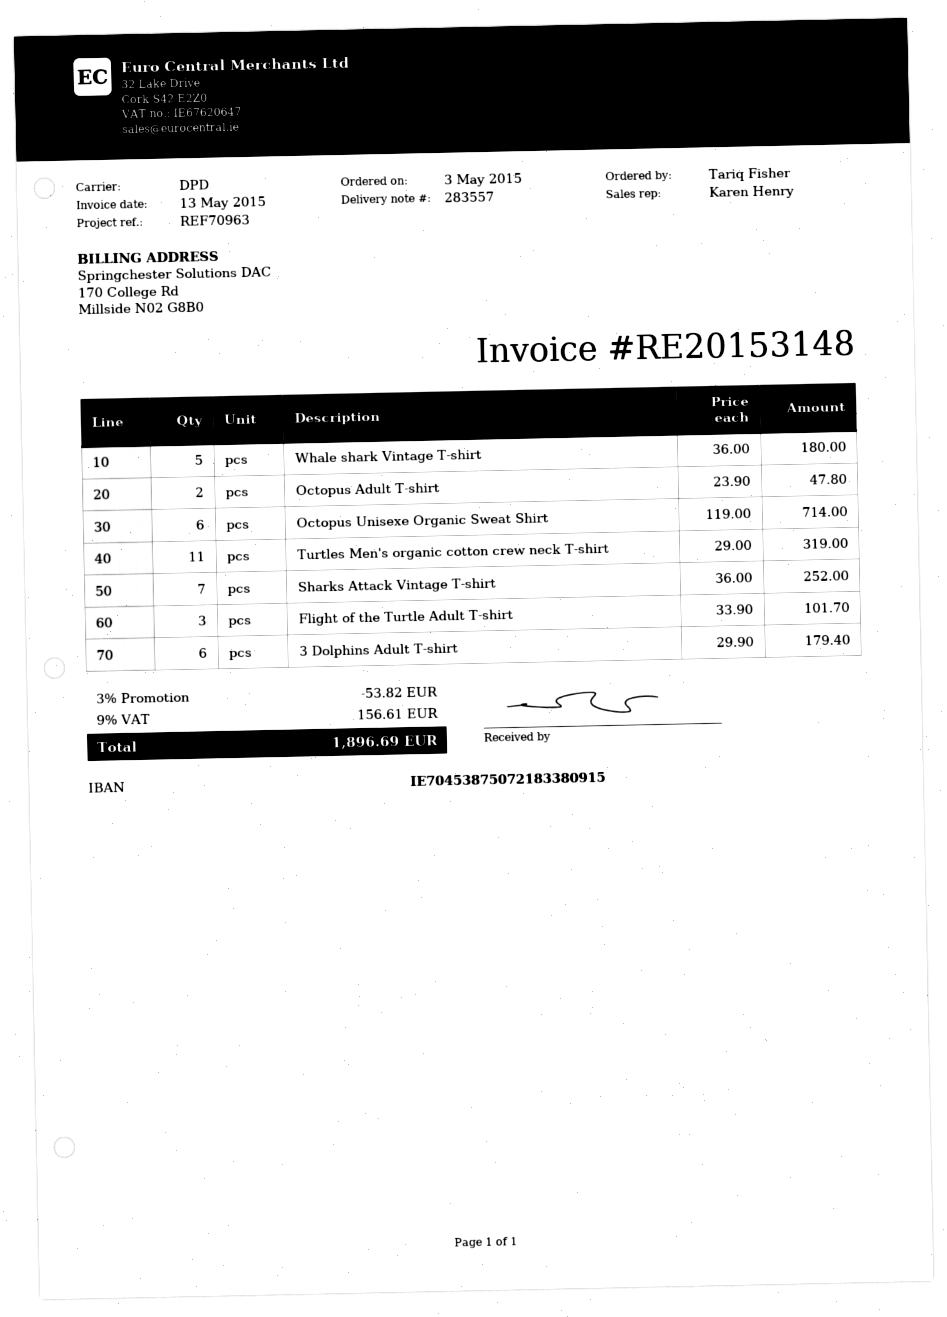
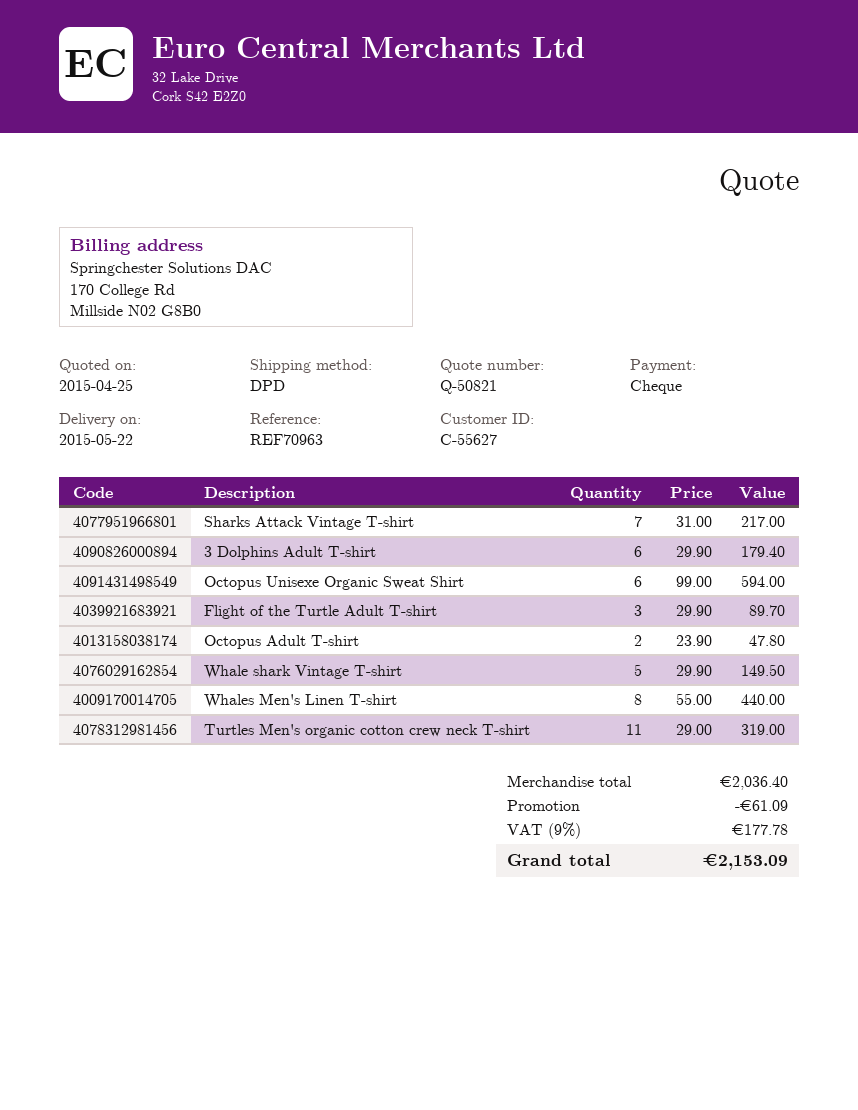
Whale shark Vintage T-shirt: 5 x 36.00 = 180.00 -> 5 x 29.90 = 149.50
Octopus Unisexe Organic Sweat Shirt: 6 x 119.00 = 714.00 -> 6 x 99.00 = 594.00
Sharks Attack Vintage T-shirt: 7 x 36.00 = 252.00 -> 7 x 31.00 = 217.00
Flight of the Turtle Adult T-shirt: 3 x 33.90 = 101.70 -> 3 x 29.90 = 89.70
Whales Men's Linen T-shirt: none -> 8 x 55.00 = 440.00
discount: 53.82 -> 61.09
tax: 9% = 156.61 -> 9% = 177.78
total: 1896.69 -> 2153.09

